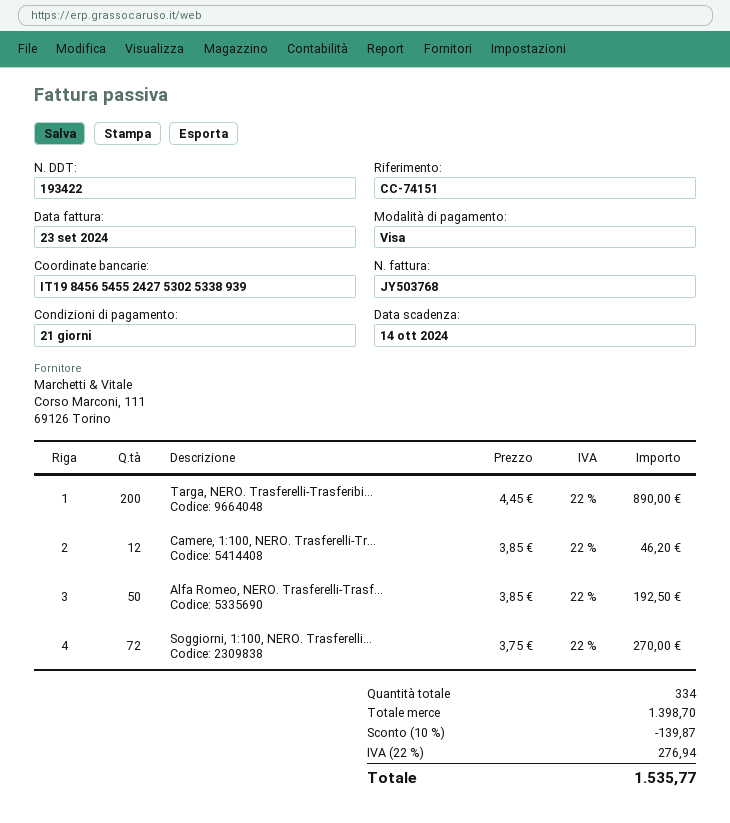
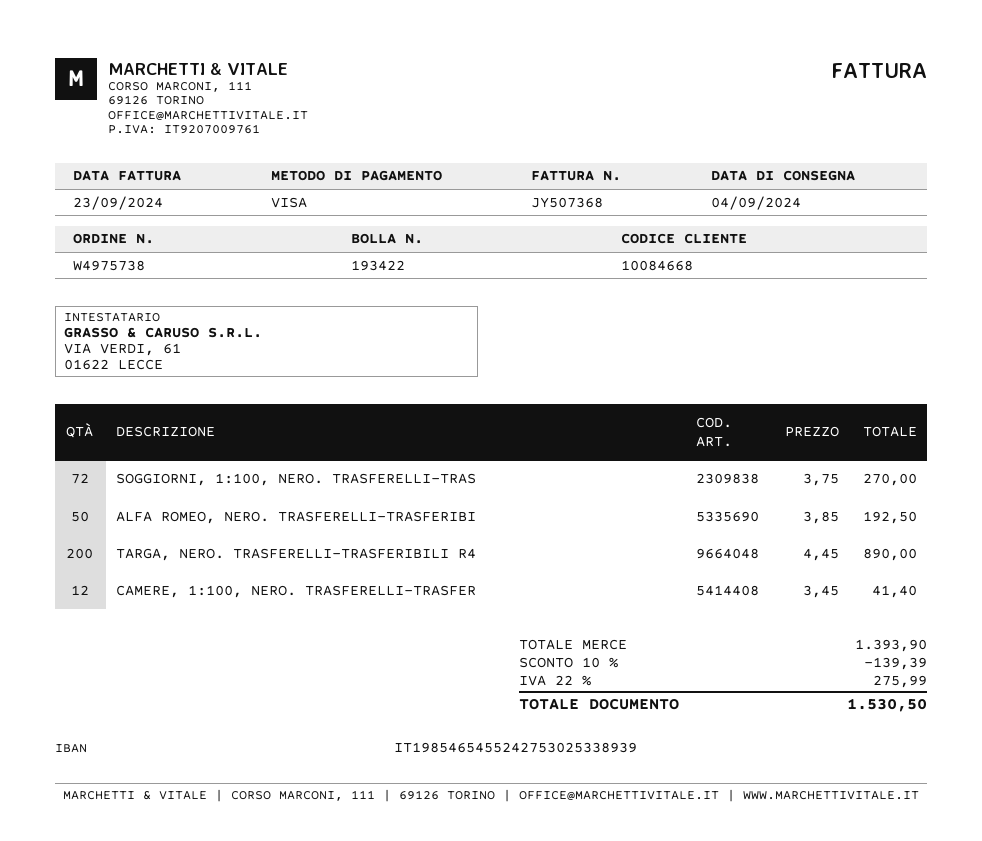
invoice number: JY503768 -> JY507368
bank account: IT1984565455242753025338939 -> IT1985465455242753025338939
Camere, 1:100, NERO. Trasferelli-Tr...: 12 x 3.85 = 46.20 -> 12 x 3.45 = 41.40
subtotal: 1398.70 -> 1393.90
discount: 10% = 139.87 -> 10% = 139.39
tax: 22% = 276.94 -> 22% = 275.99
total: 1535.77 -> 1530.50

